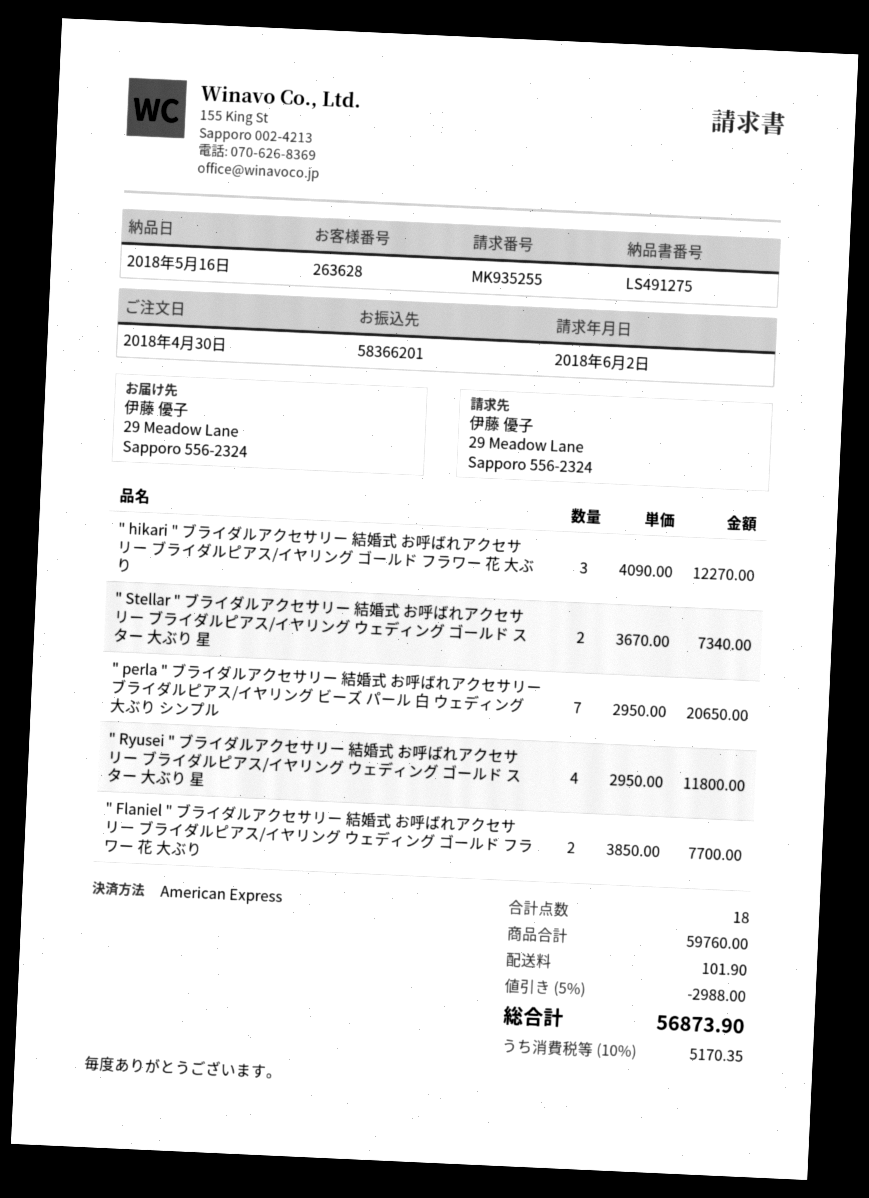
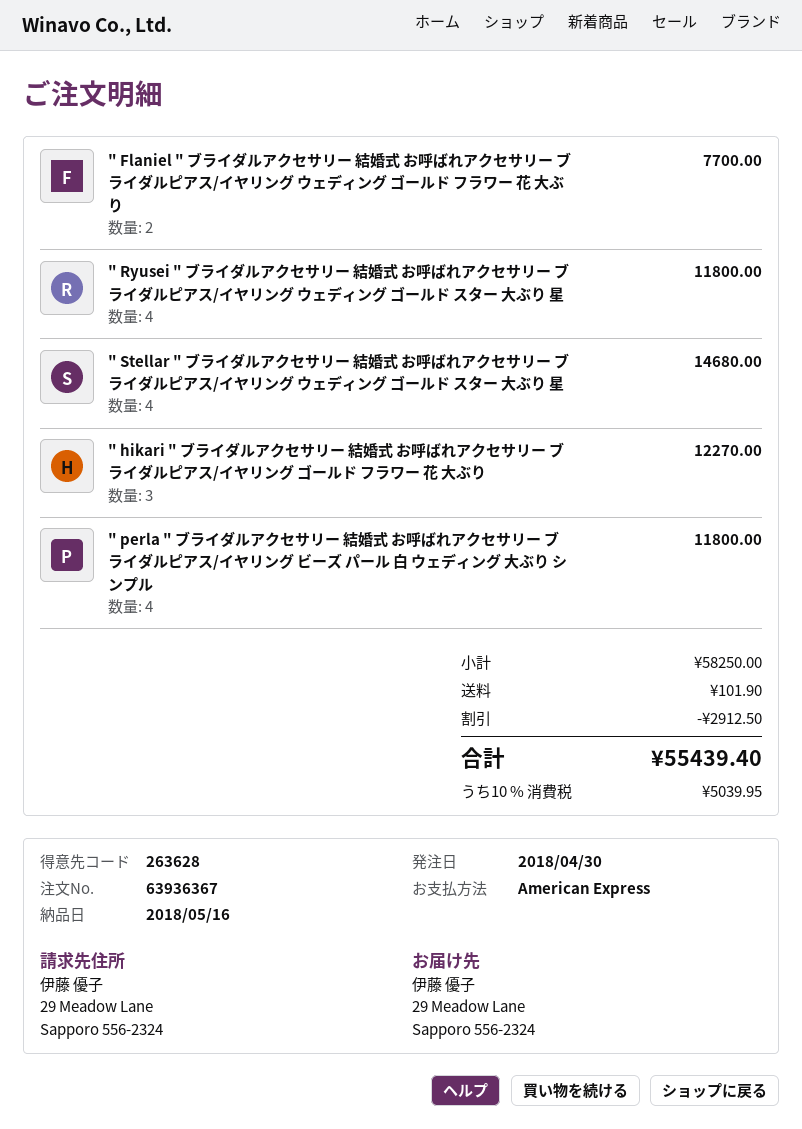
" Stellar " ブライダルアクセサリー 結婚式 お呼ばれアクセサリー ブライダルピアス/イヤリング ウェディング ゴールド スター 大ぶり 星: 2 for 7340.00 -> 4 for 14680.00
" perla " ブライダルアクセサリー 結婚式 お呼ばれアクセサリー ブライダルピアス/イヤリング ビーズ パール 白 ウェディング 大ぶり シンプル: 7 for 20650.00 -> 4 for 11800.00
subtotal: 59760.00 -> 58250.00
discount: 2988.00 -> 2912.50
tax: 10% = 5170.35 -> 10% = 5039.95
total: 56873.90 -> 55439.40

